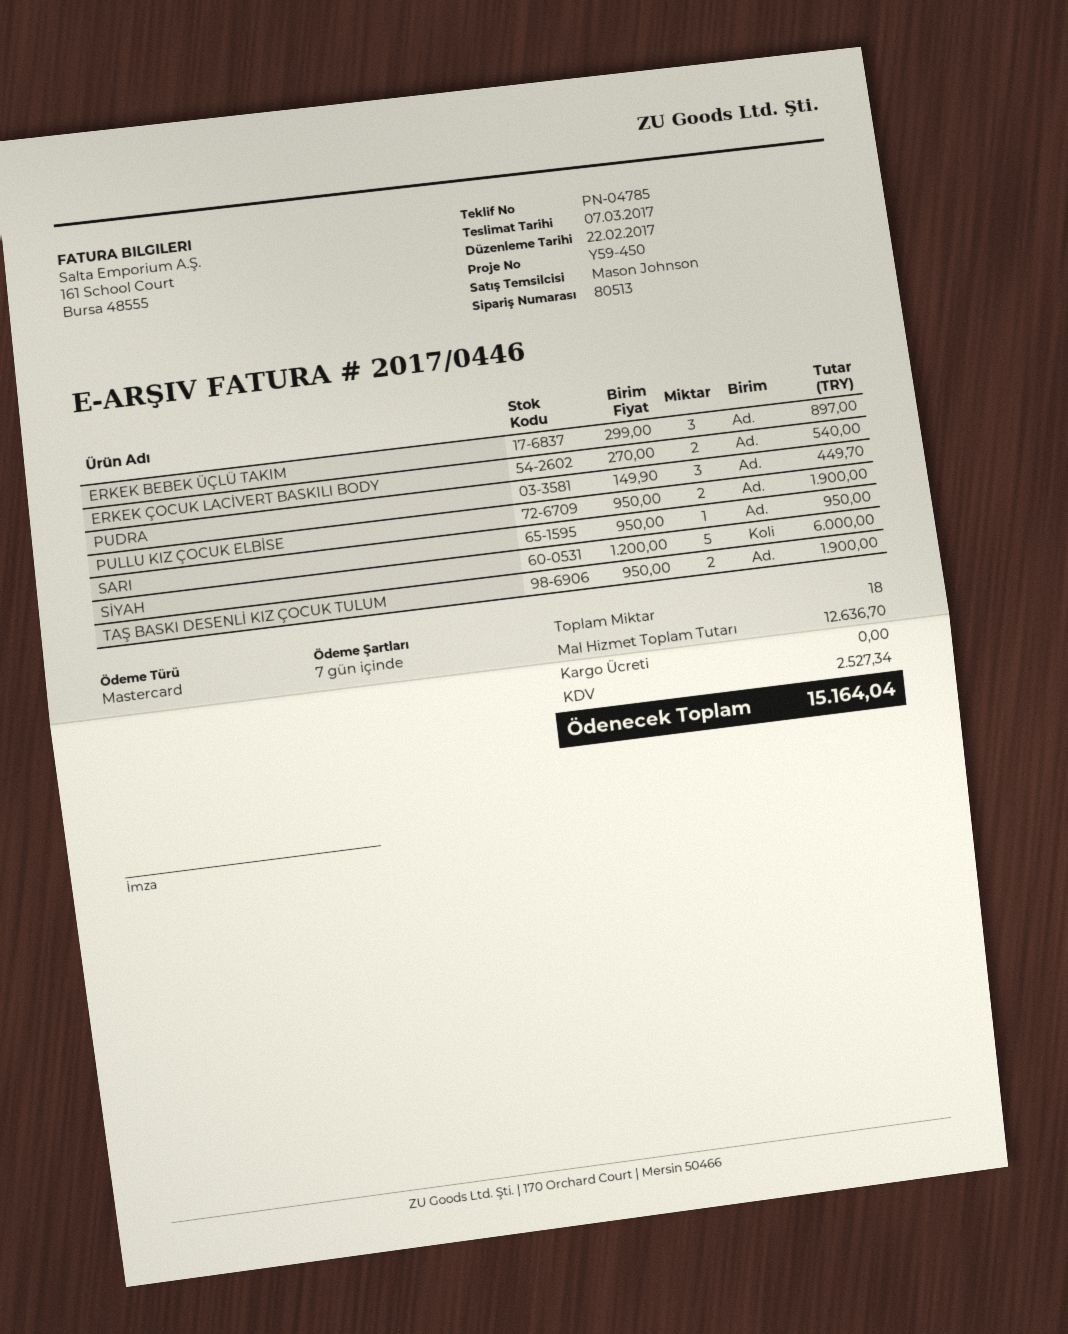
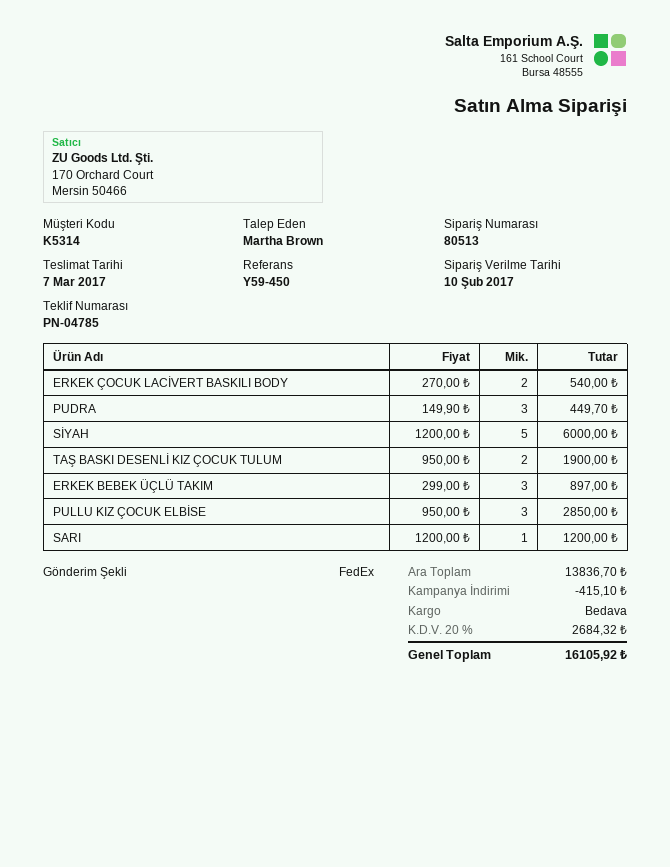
PULLU KIZ ÇOCUK ELBİSE: 2 x 950.00 = 1900.00 -> 3 x 950.00 = 2850.00
SARI: 1 x 950.00 = 950.00 -> 1 x 1200.00 = 1200.00
subtotal: 12636.70 -> 13836.70
discount: none -> 415.10
tax: 2527.34 -> 2684.32
total: 15164.04 -> 16105.92

